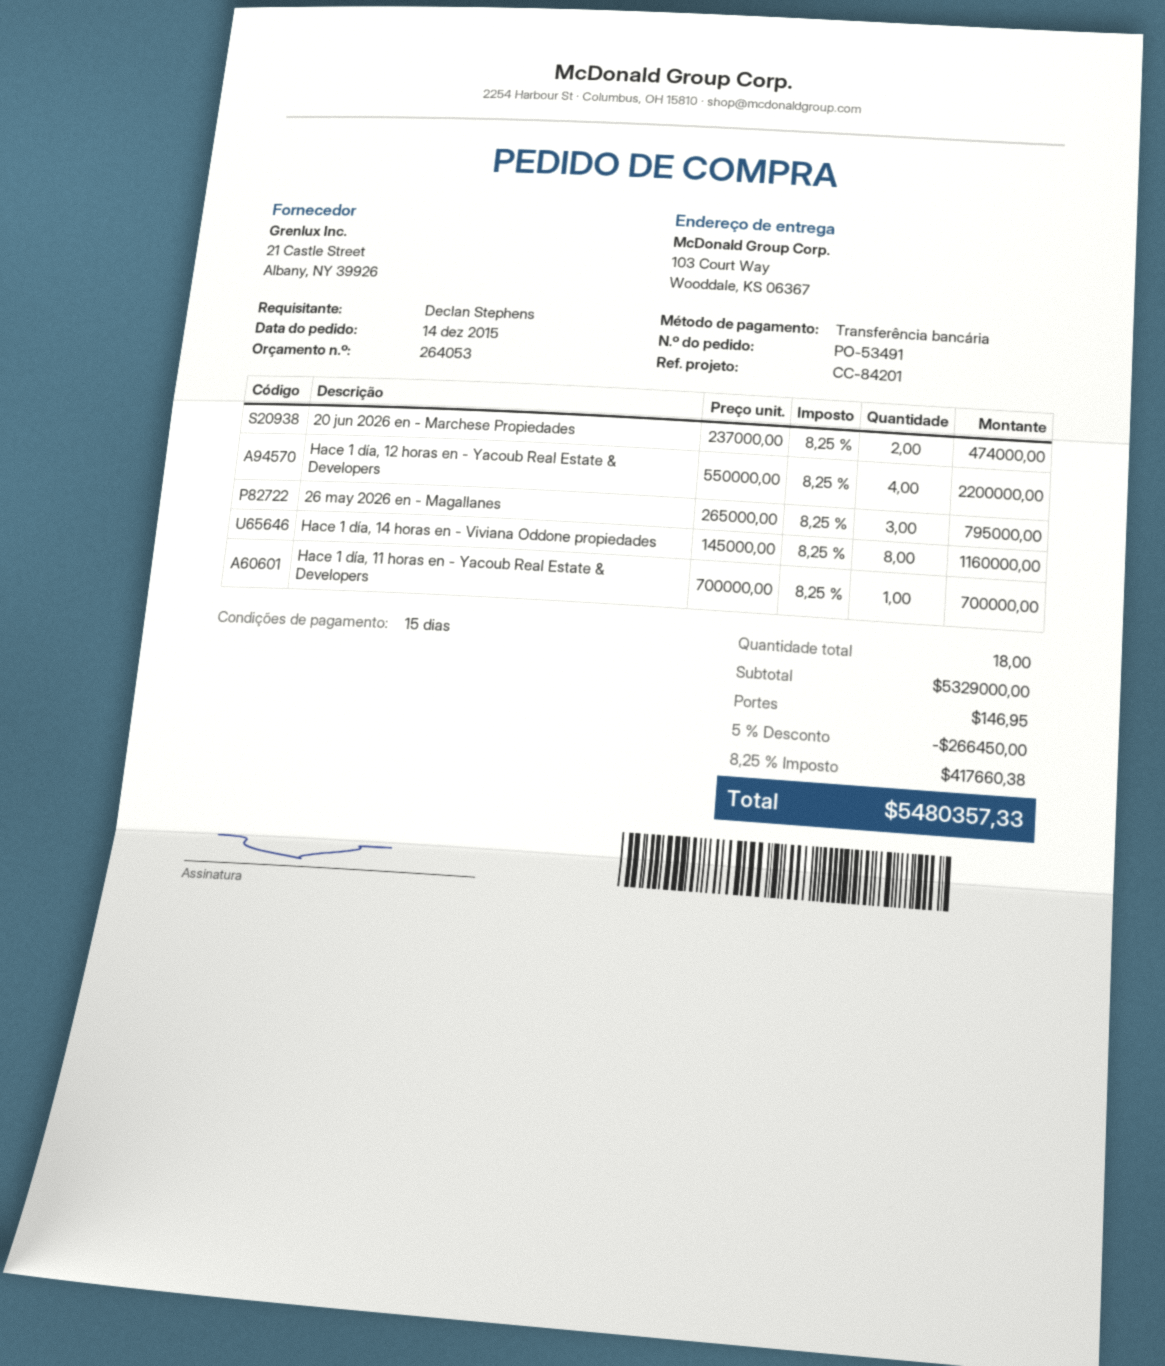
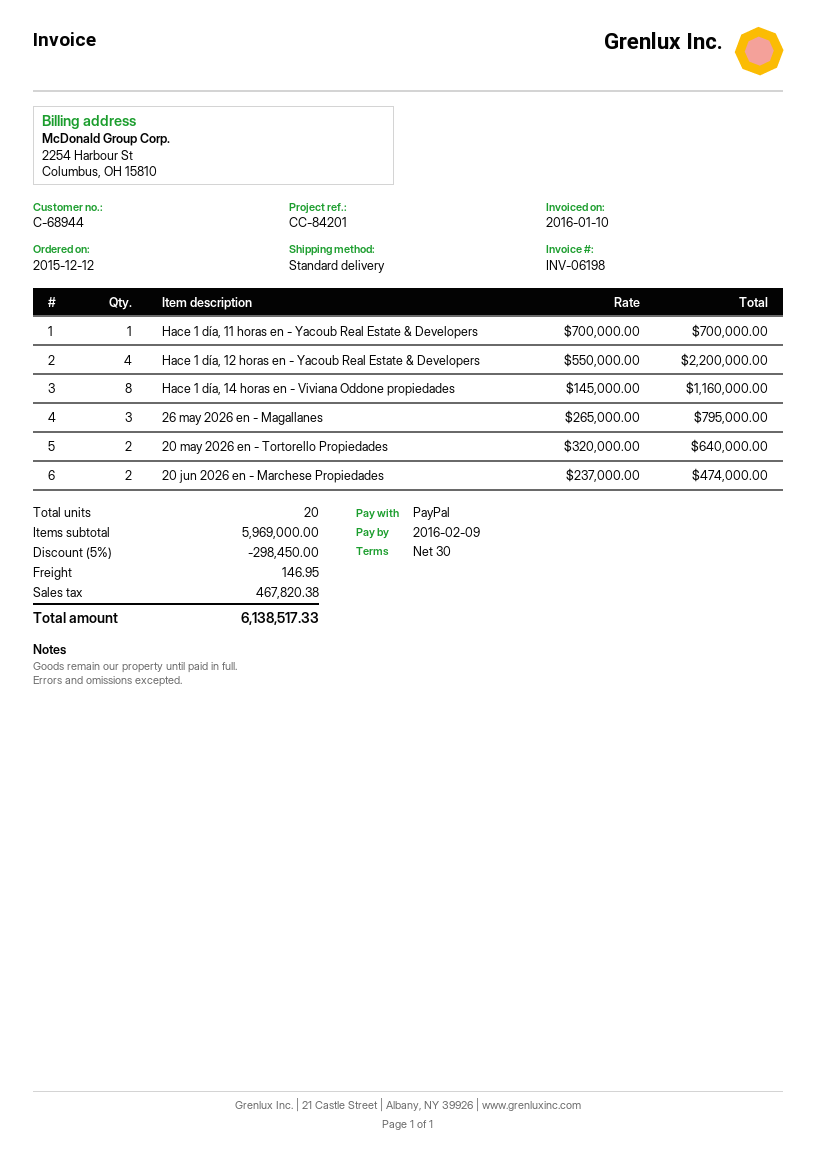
order date: 2015-12-14 -> 2015-12-12
payment terms: 15 days -> 30 days
payment method: bank transfer -> PayPal
20 may 2026 en - Tortorello Propiedades: none -> 2 x 320000.00 = 640000.00
total quantity: 18 -> 20
subtotal: 5329000.00 -> 5969000.00
discount: 5% = 266450.00 -> 5% = 298450.00
tax: 417660.38 -> 467820.38
total: 5480357.33 -> 6138517.33

